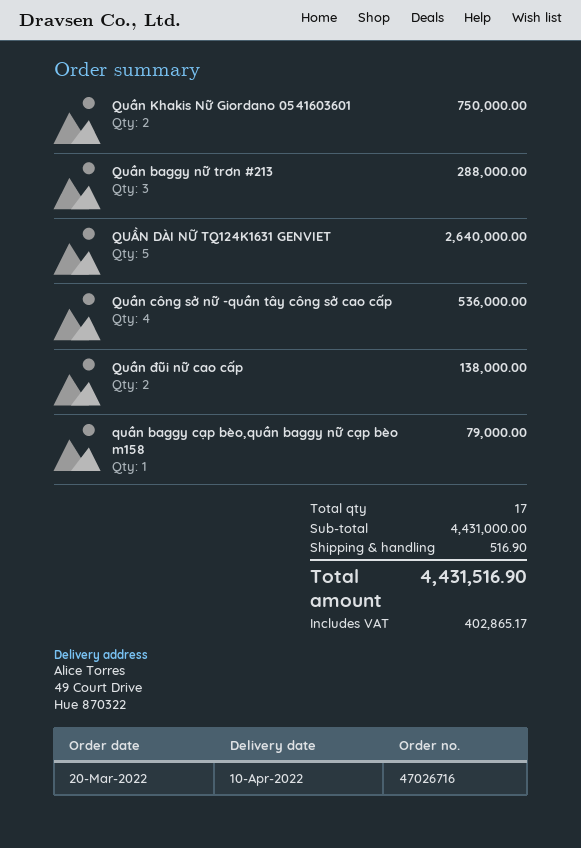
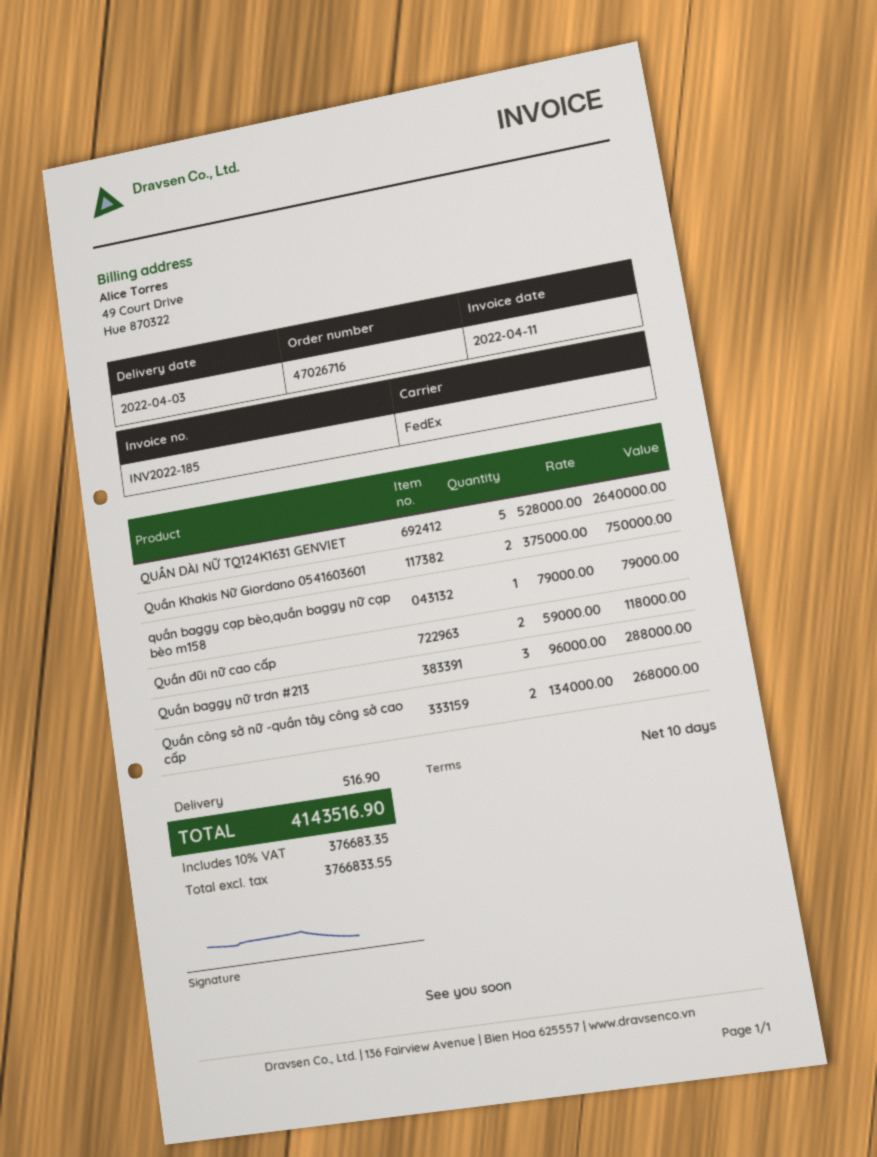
delivery date: 2022-04-10 -> 2022-04-03
Quần công sở nữ -quần tây công sở cao cấp: 4 for 536000.00 -> 2 for 268000.00
Quần đũi nữ cao cấp: 2 for 138000.00 -> 2 for 118000.00
tax: 402865.17 -> 376683.35
total: 4431516.90 -> 4143516.90

